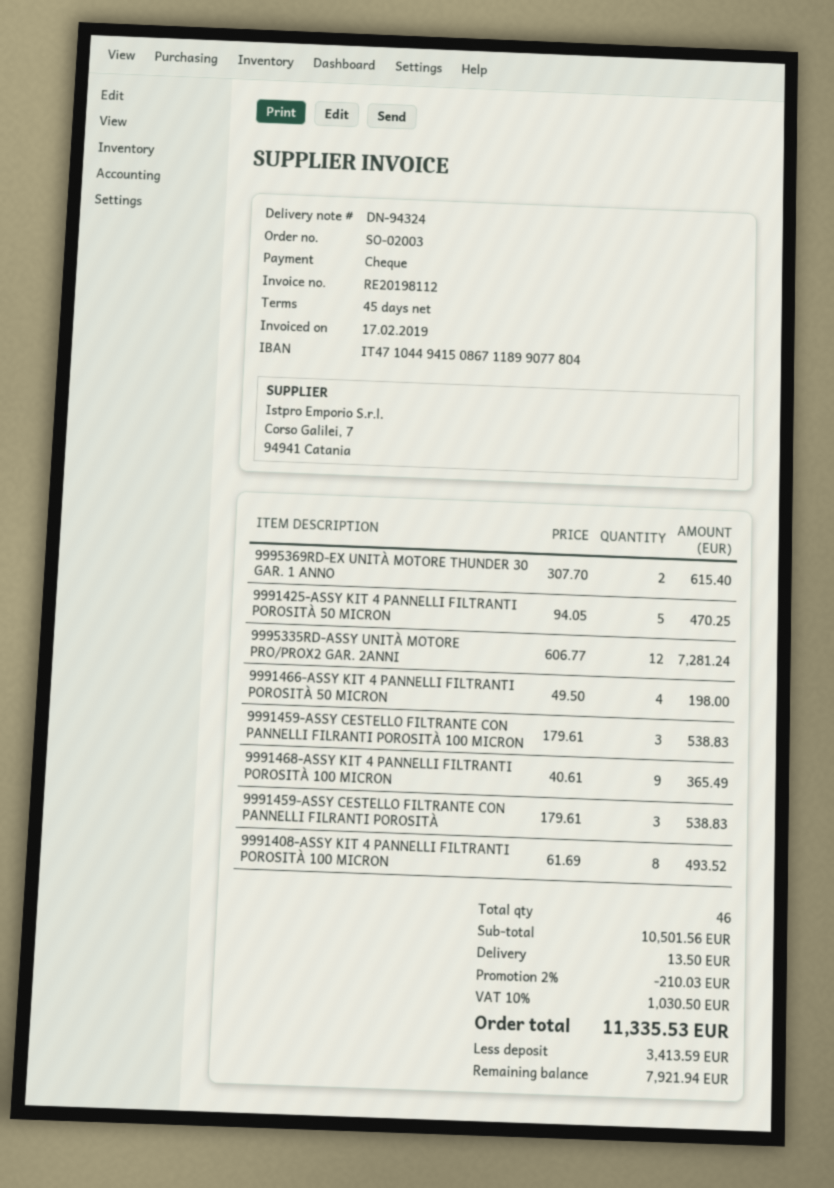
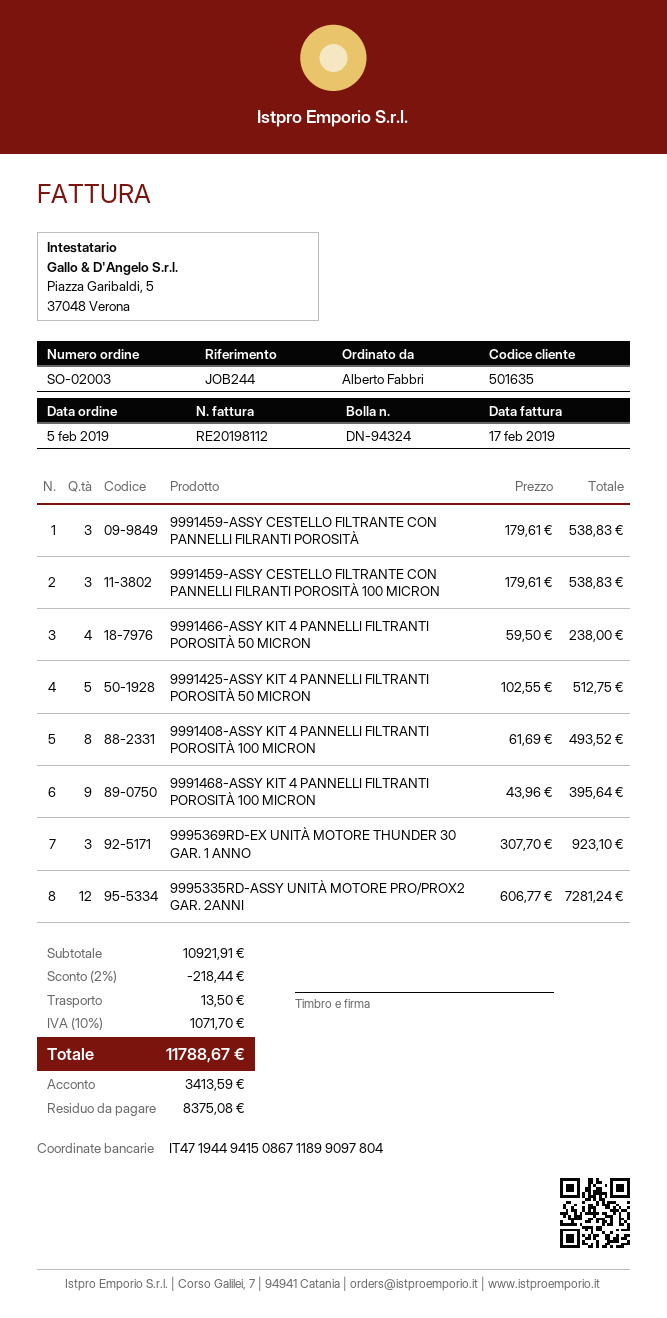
bank account: IT4710449415086711899077804 -> IT4719449415086711899097804
9995369RD-EX UNITÀ MOTORE THUNDER 30 GAR. 1 ANNO: 2 x 307.70 = 615.40 -> 3 x 307.70 = 923.10
9991425-ASSY KIT 4 PANNELLI FILTRANTI POROSITÀ 50 MICRON: 5 x 94.05 = 470.25 -> 5 x 102.55 = 512.75
9991466-ASSY KIT 4 PANNELLI FILTRANTI POROSITÀ 50 MICRON: 4 x 49.50 = 198.00 -> 4 x 59.50 = 238.00
9991468-ASSY KIT 4 PANNELLI FILTRANTI POROSITÀ 100 MICRON: 9 x 40.61 = 365.49 -> 9 x 43.96 = 395.64
subtotal: 10501.56 -> 10921.91
discount: 2% = 210.03 -> 2% = 218.44
tax: 10% = 1030.50 -> 10% = 1071.70
total: 11335.53 -> 11788.67
balance: 7921.94 -> 8375.08

